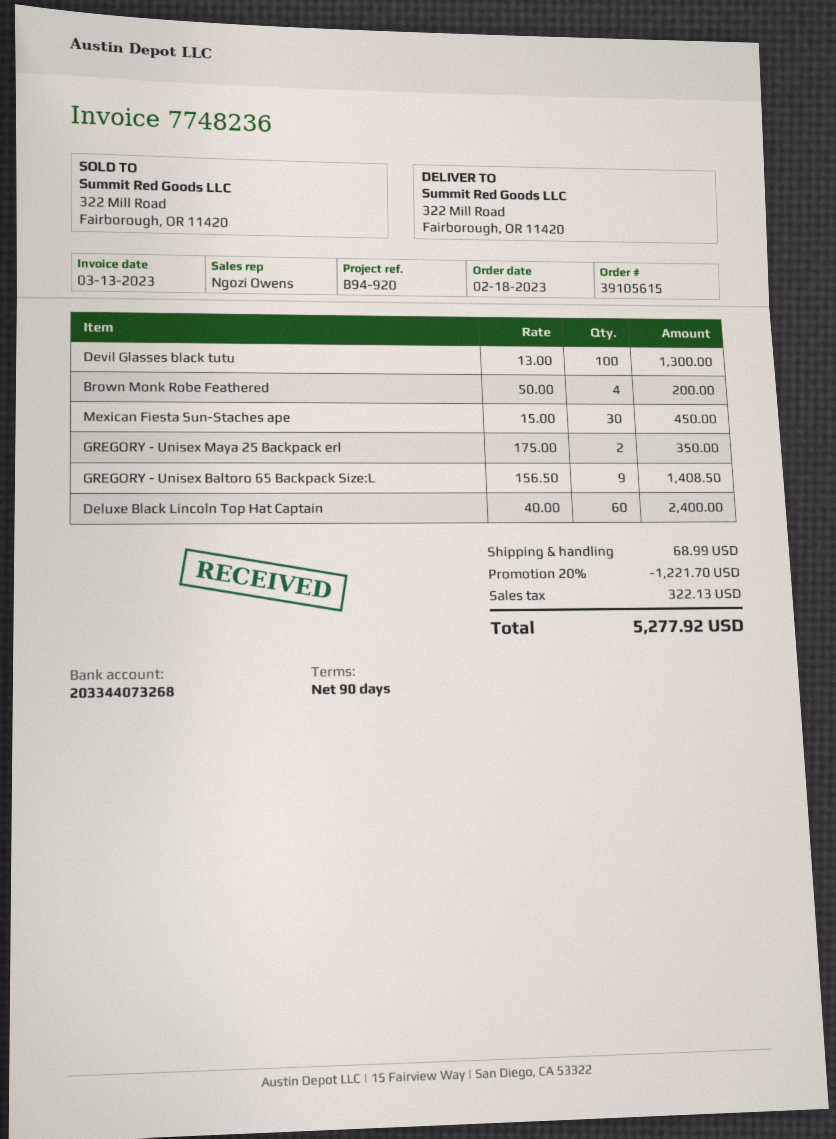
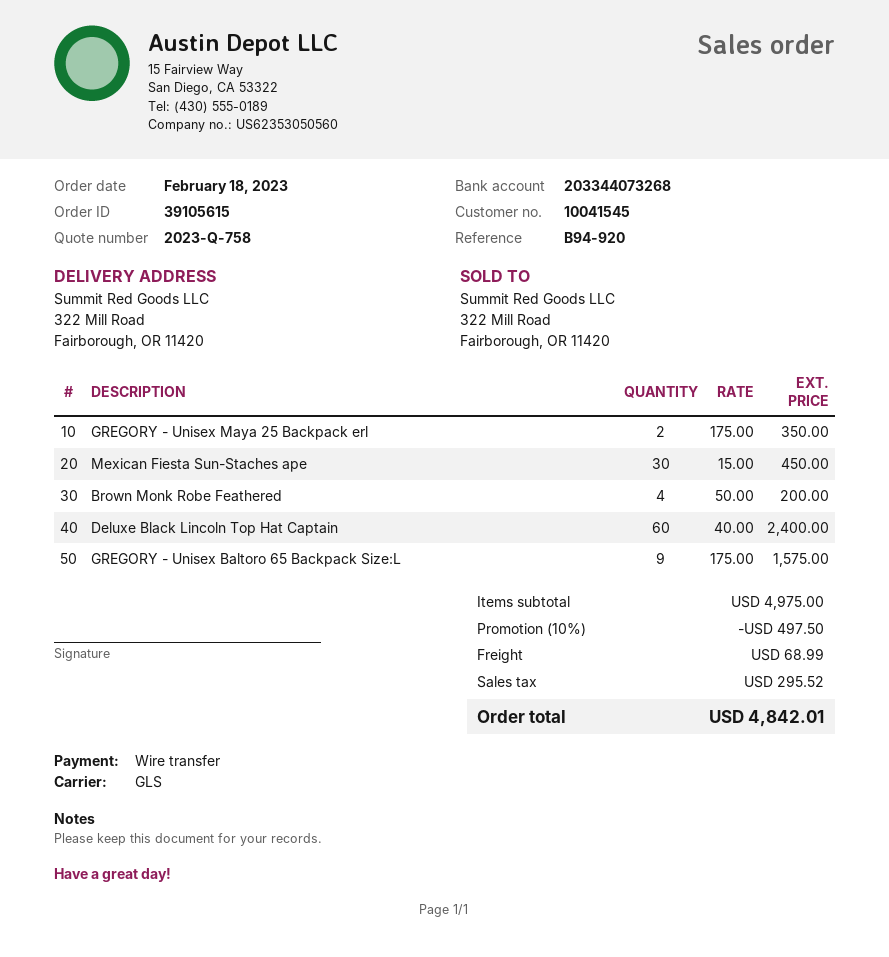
Devil Glasses black tutu: 100 x 13.00 = 1300.00 -> none
GREGORY - Unisex Baltoro 65 Backpack Size:L: 9 x 156.50 = 1408.50 -> 9 x 175.00 = 1575.00
discount: 20% = 1221.70 -> 10% = 497.50
tax: 322.13 -> 295.52
total: 5277.92 -> 4842.01

